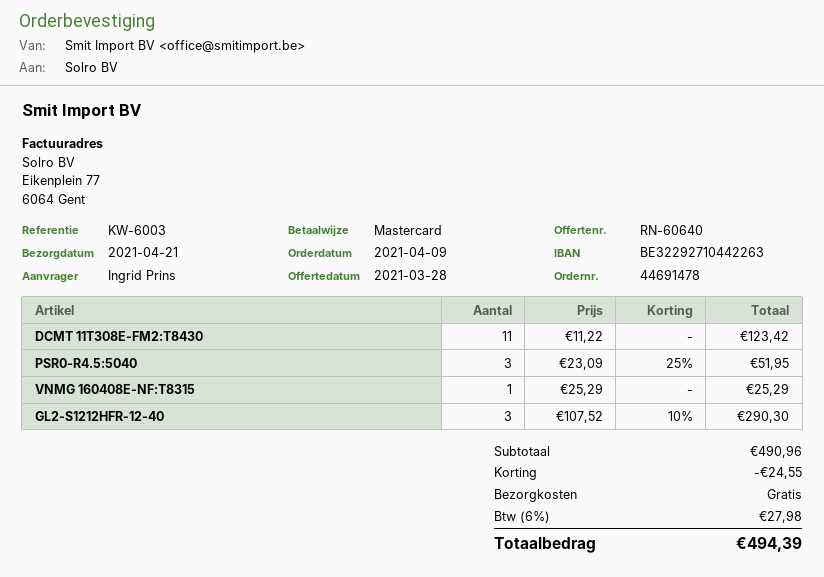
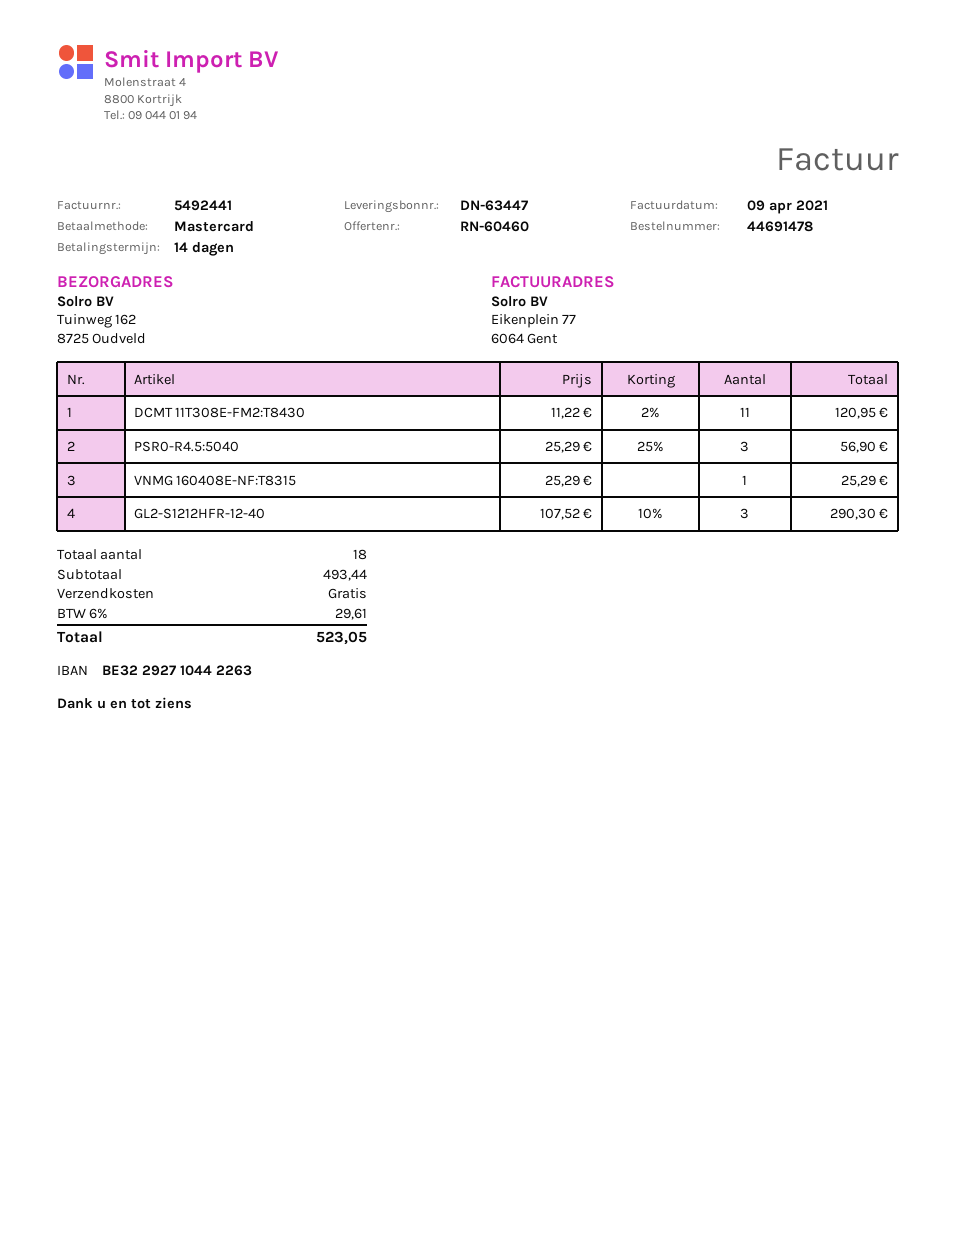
quote number: RN-60640 -> RN-60460
DCMT 11T308E-FM2:T8430: 11 x 11.22 = 123.42 -> 11 x 11.22 - 2% = 120.95
PSR0-R4.5:5040: 3 x 23.09 - 25% = 51.95 -> 3 x 25.29 - 25% = 56.90
subtotal: 490.96 -> 493.44
discount: 24.55 -> none
tax: 6% = 27.98 -> 6% = 29.61
total: 494.39 -> 523.05

